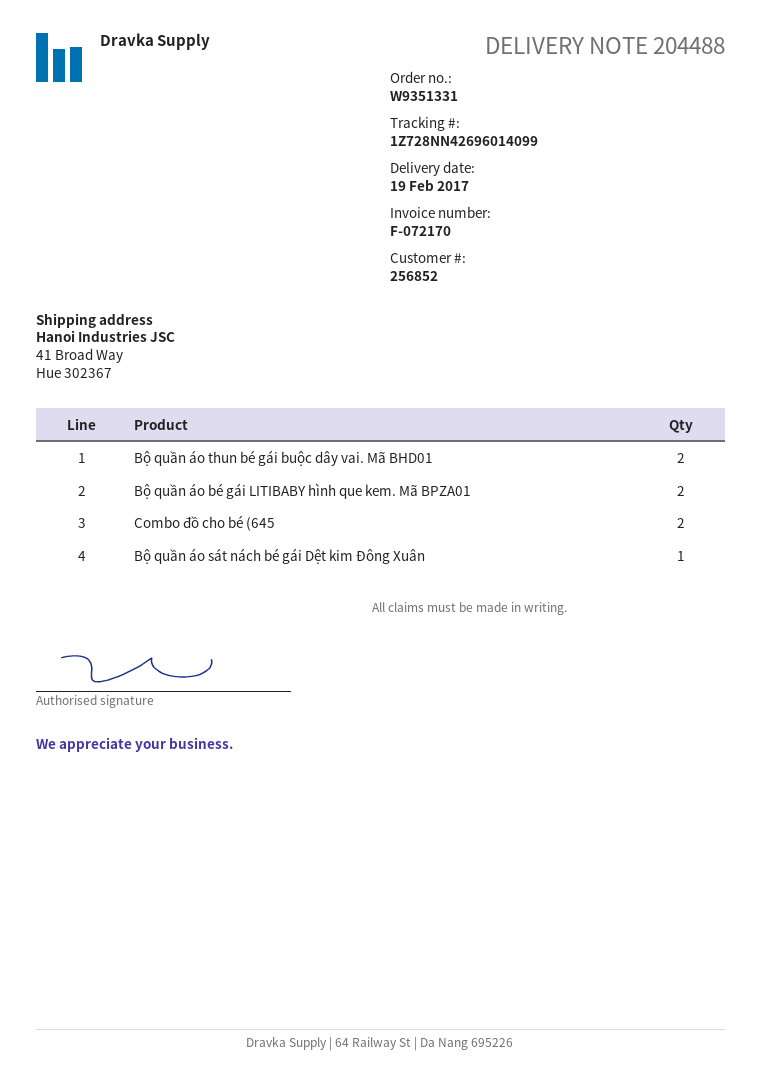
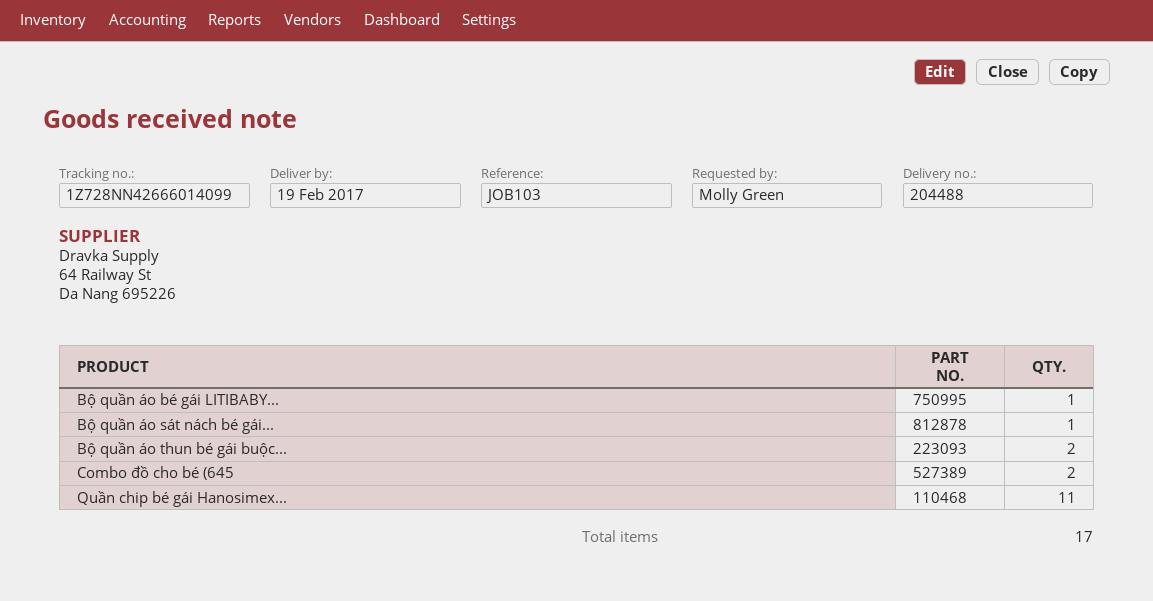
tracking number: 1Z728NN42696014099 -> 1Z728NN42666014099
Bộ quần áo bé gái LITIBABY hình que kem. Mã BPZA01: 2 -> 1
Quần chip bé gái Hanosimex...: none -> 11

